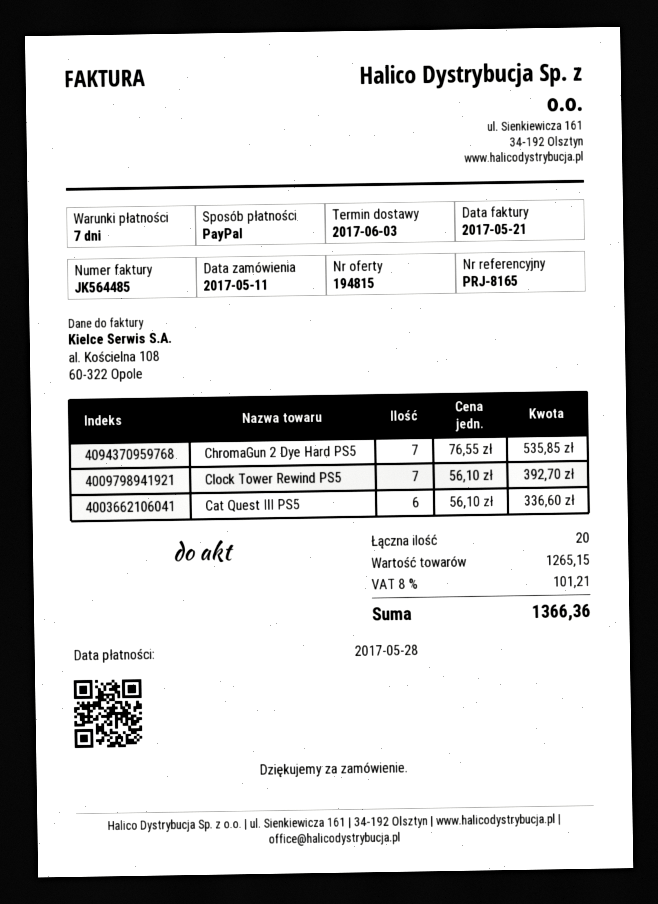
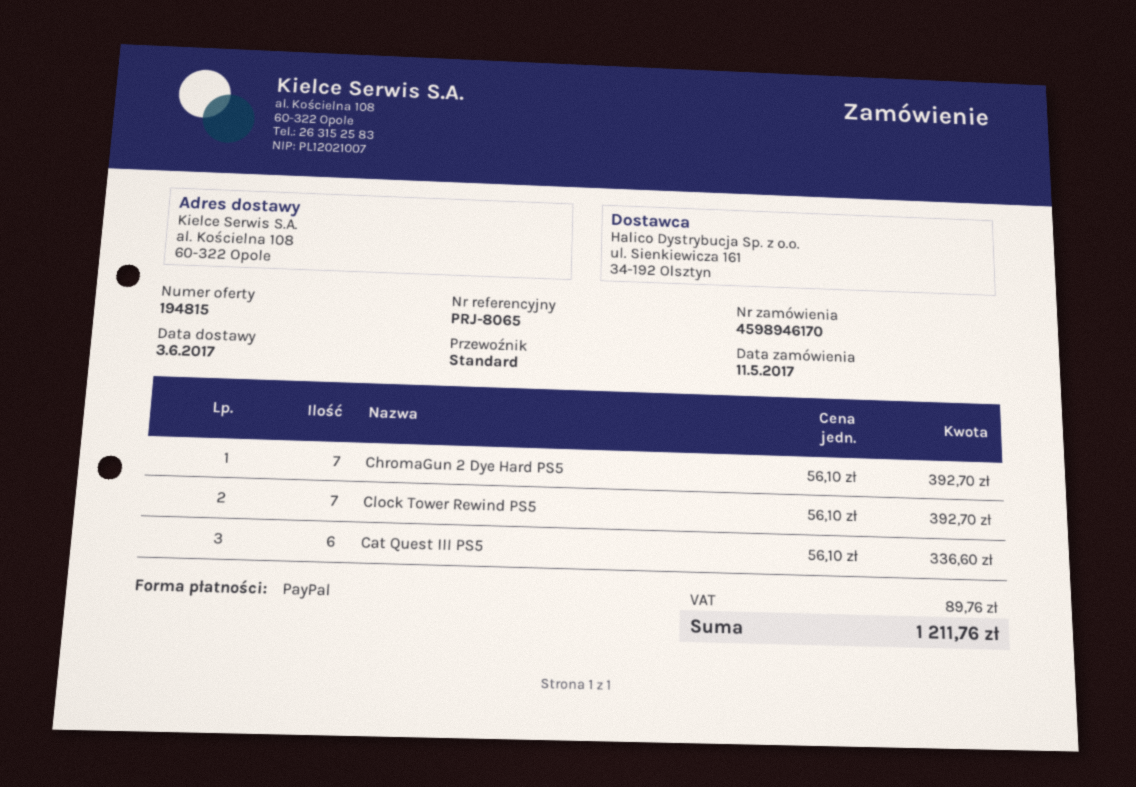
reference: PRJ-8165 -> PRJ-8065
ChromaGun 2 Dye Hard PS5: 7 x 76.55 = 535.85 -> 7 x 56.10 = 392.70
tax: 101.21 -> 89.76
total: 1366.36 -> 1211.76

